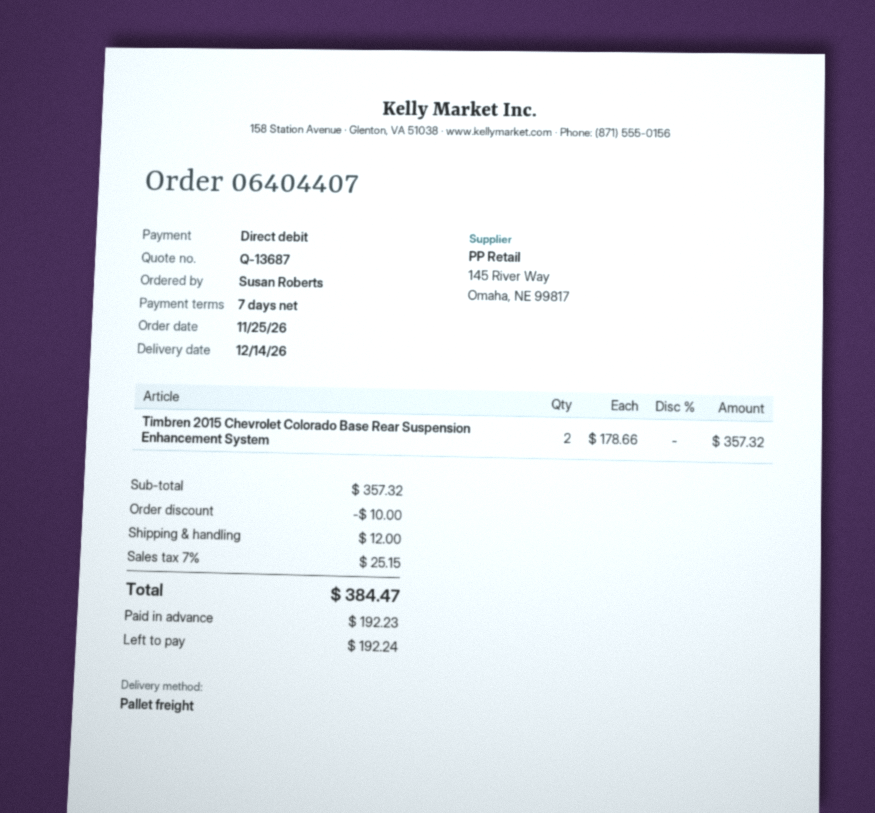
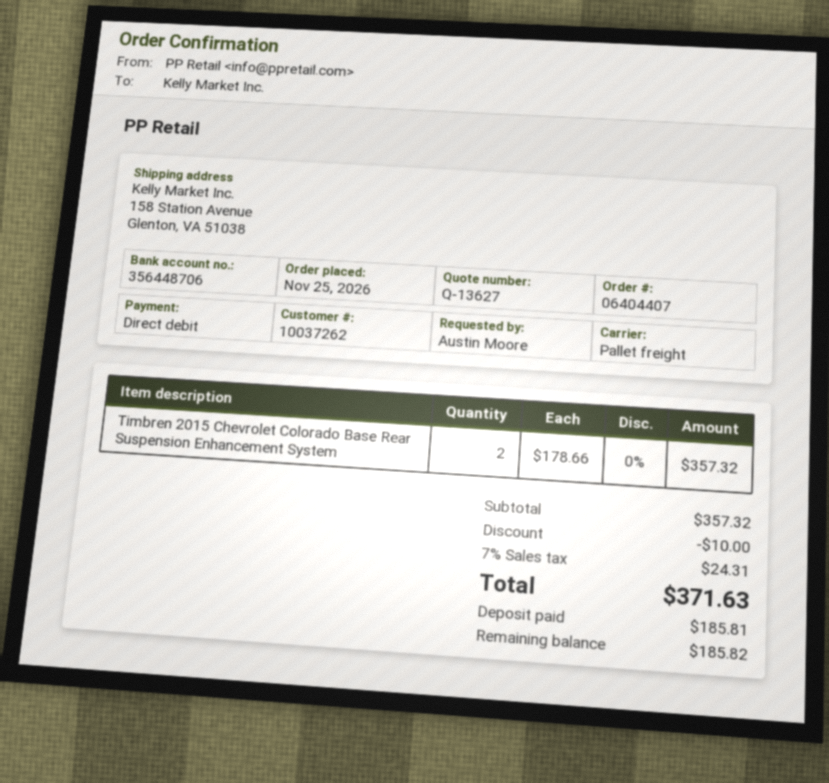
quote number: Q-13687 -> Q-13627
ordered by: Susan Roberts -> Austin Moore
shipping: 12.00 -> none
tax: 7% = 25.15 -> 7% = 24.31
total: 384.47 -> 371.63
deposit: 192.23 -> 185.81
balance: 192.24 -> 185.82

